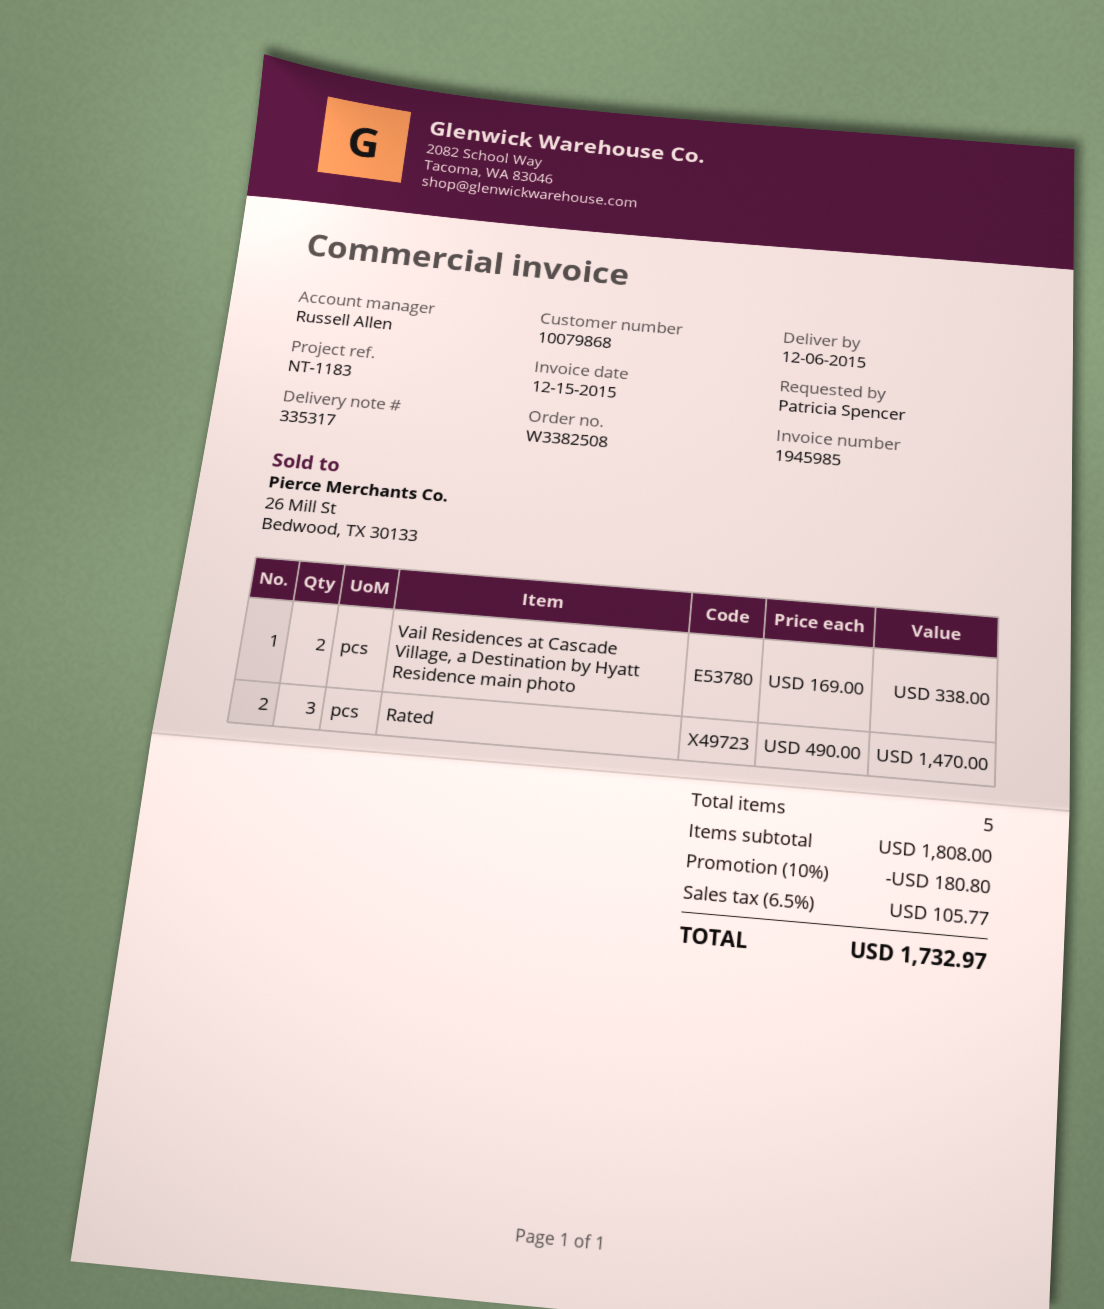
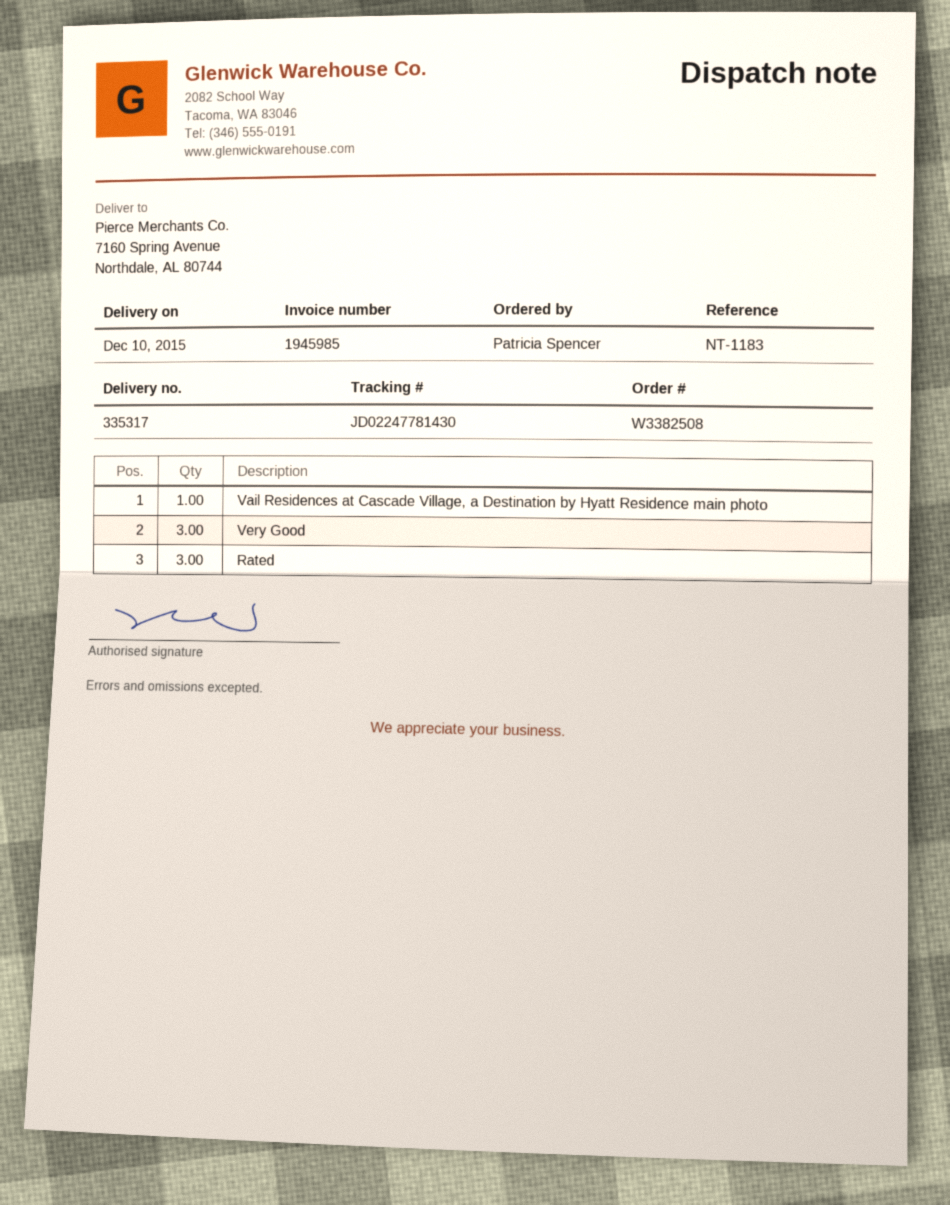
delivery date: 2015-12-06 -> 2015-12-10
Vail Residences at Cascade Village, a Destination by Hyatt Residence main photo: 2 -> 1
Very Good: none -> 3

